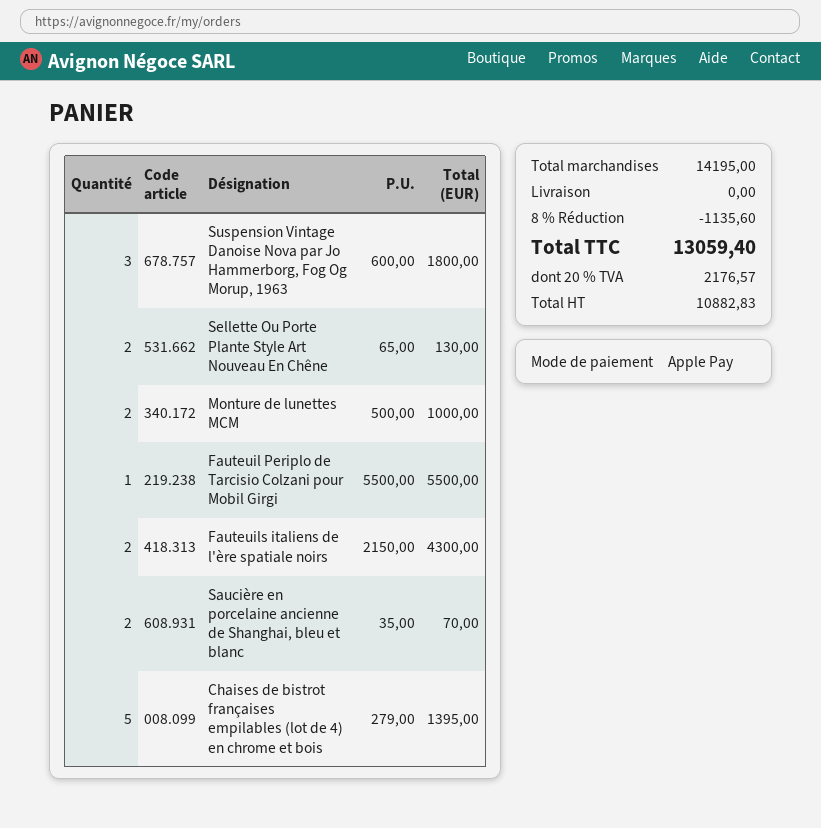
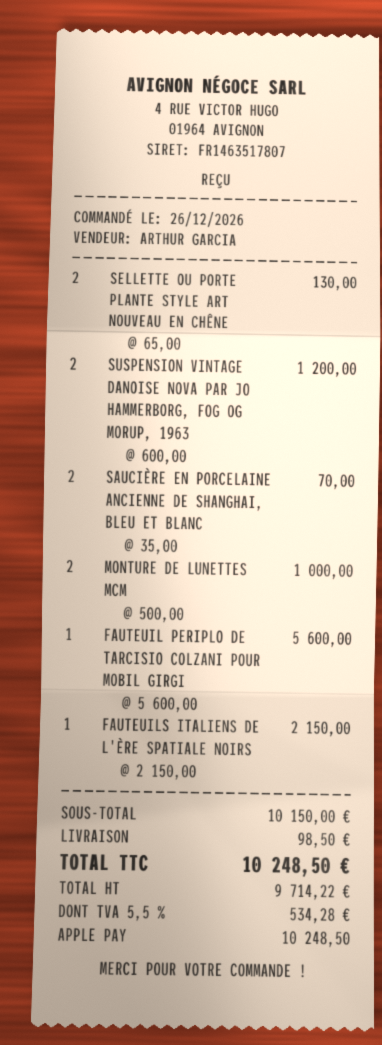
Suspension Vintage Danoise Nova par Jo Hammerborg, Fog Og Morup, 1963: 3 x 600.00 = 1800.00 -> 2 x 600.00 = 1200.00
Fauteuil Periplo de Tarcisio Colzani pour Mobil Girgi: 1 x 5500.00 = 5500.00 -> 1 x 5600.00 = 5600.00
Fauteuils italiens de l'ère spatiale noirs: 2 x 2150.00 = 4300.00 -> 1 x 2150.00 = 2150.00
Chaises de bistrot françaises empilables (lot de 4) en chrome et bois: 5 x 279.00 = 1395.00 -> none
subtotal: 14195.00 -> 10150.00
discount: 8% = 1135.60 -> none
shipping: 0.00 -> 98.50
net: 10882.83 -> 9714.22
tax: 20% = 2176.57 -> 5.5% = 534.28
total: 13059.40 -> 10248.50

